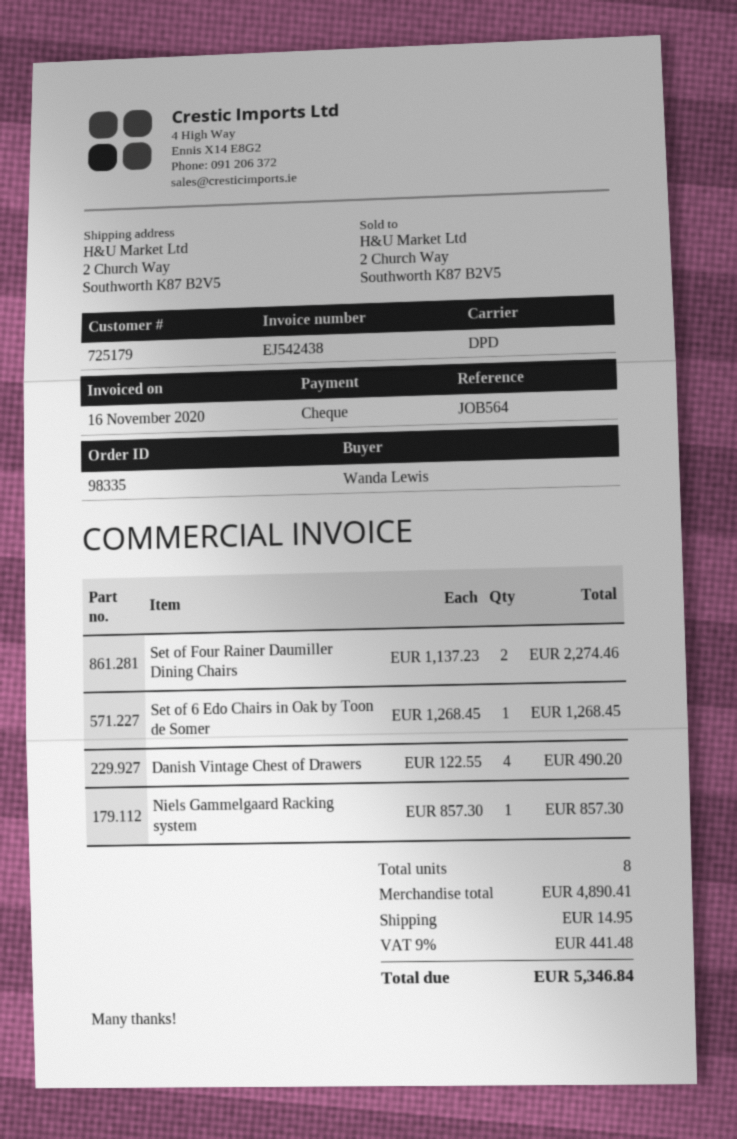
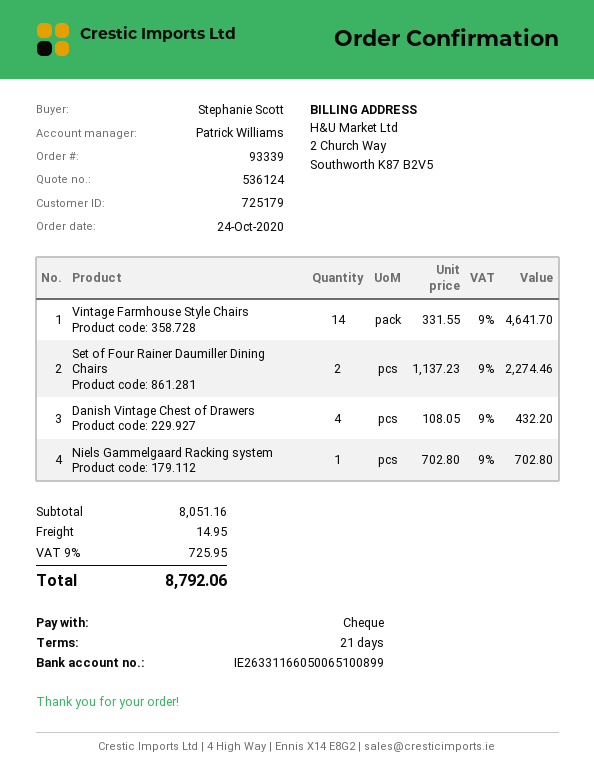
order number: 98335 -> 93339
ordered by: Wanda Lewis -> Stephanie Scott
Set of 6 Edo Chairs in Oak by Toon de Somer: 1 x 1268.45 = 1268.45 -> none
Danish Vintage Chest of Drawers: 4 x 122.55 = 490.20 -> 4 x 108.05 = 432.20
Niels Gammelgaard Racking system: 1 x 857.30 = 857.30 -> 1 x 702.80 = 702.80
Vintage Farmhouse Style Chairs: none -> 14 x 331.55 = 4641.70
subtotal: 4890.41 -> 8051.16
tax: 9% = 441.48 -> 9% = 725.95
total: 5346.84 -> 8792.06

